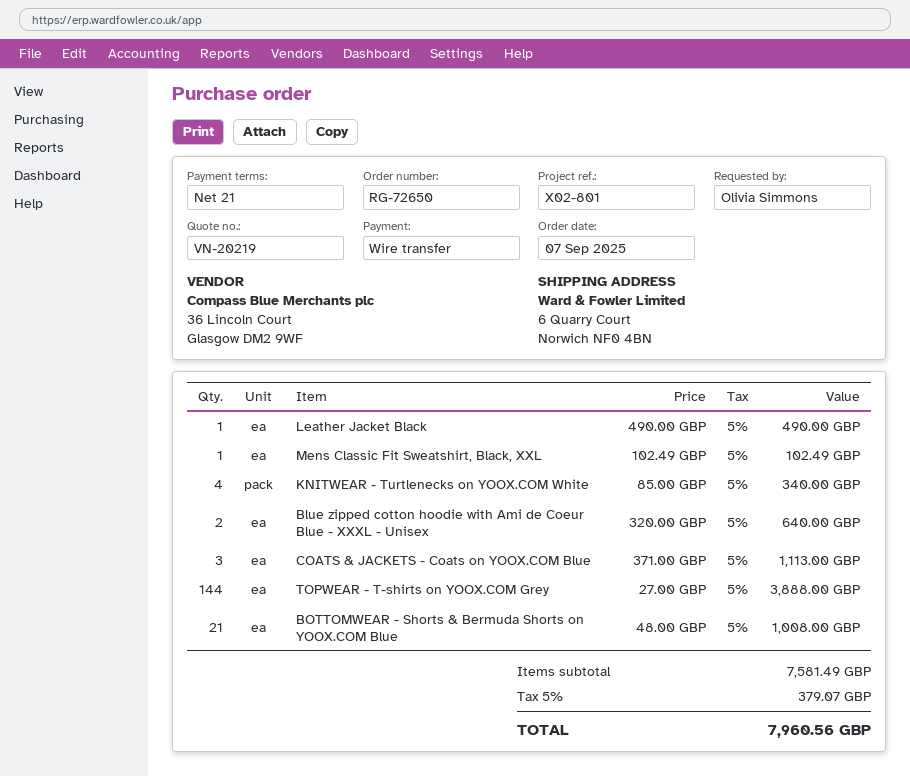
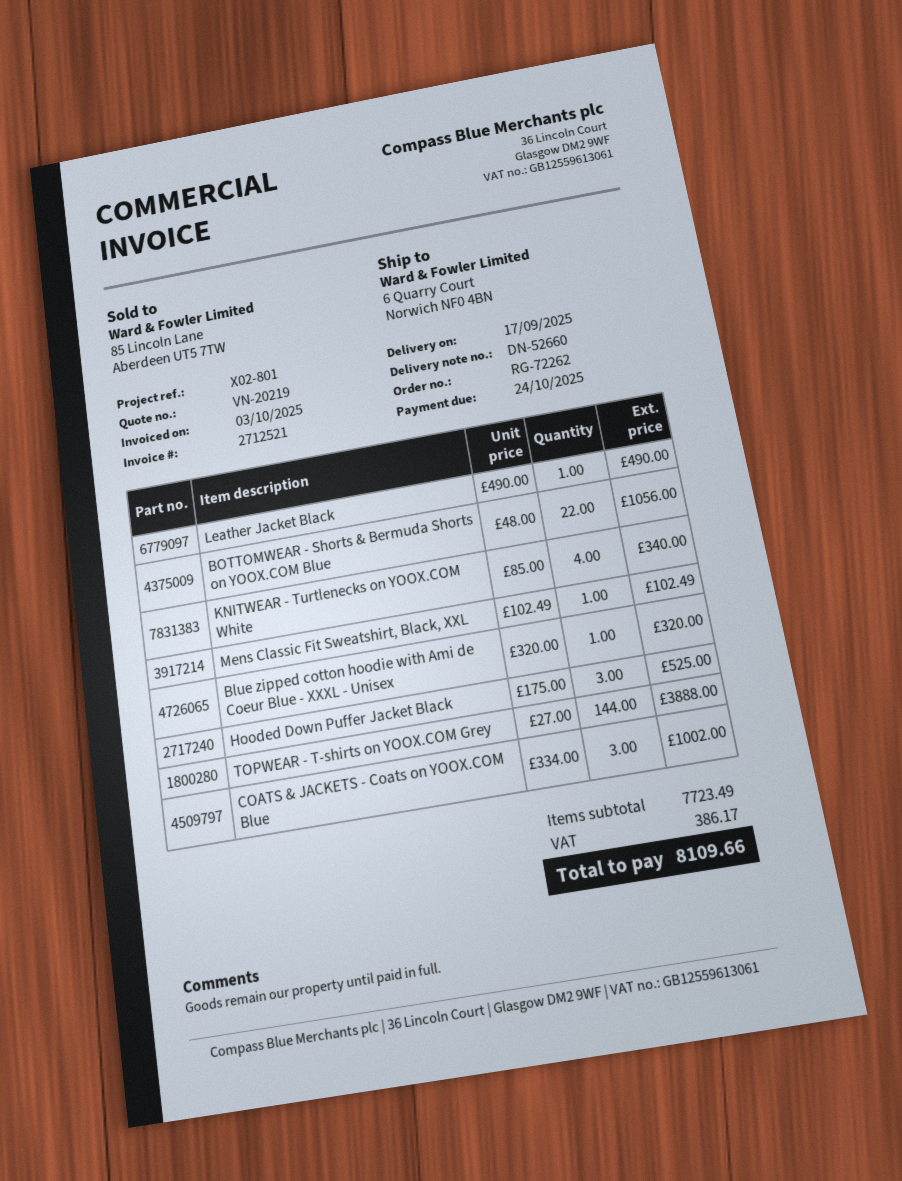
order number: RG-72650 -> RG-72262
Blue zipped cotton hoodie with Ami de Coeur Blue - XXXL - Unisex: 2 x 320.00 = 640.00 -> 1 x 320.00 = 320.00
COATS & JACKETS - Coats on YOOX.COM Blue: 3 x 371.00 = 1113.00 -> 3 x 334.00 = 1002.00
BOTTOMWEAR - Shorts & Bermuda Shorts on YOOX.COM Blue: 21 x 48.00 = 1008.00 -> 22 x 48.00 = 1056.00
Hooded Down Puffer Jacket Black: none -> 3 x 175.00 = 525.00
subtotal: 7581.49 -> 7723.49
tax: 379.07 -> 386.17
total: 7960.56 -> 8109.66

